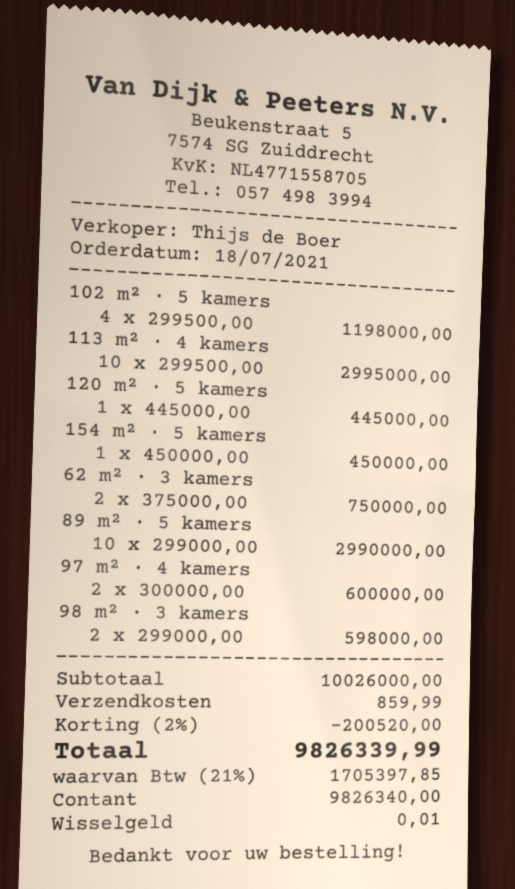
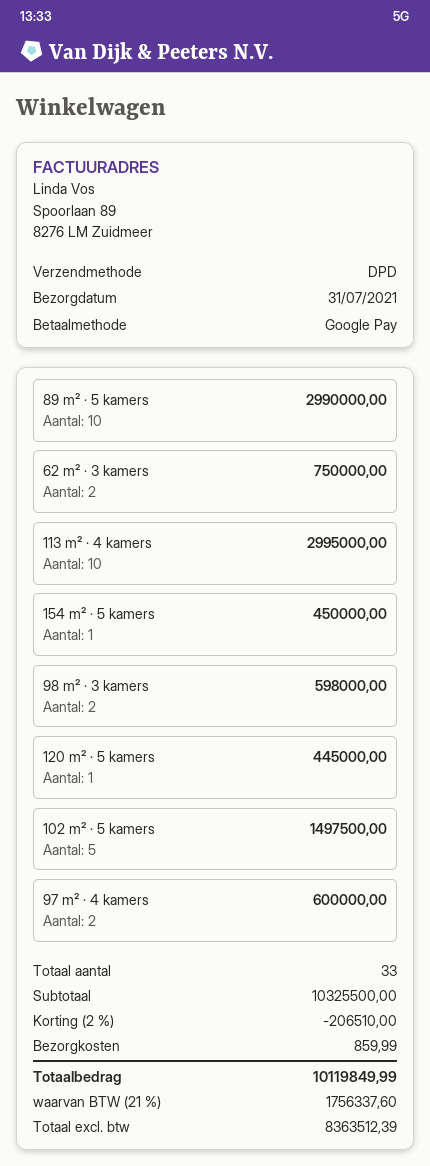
payment method: cash -> Google Pay
102 m² · 5 kamers: 4 for 1198000.00 -> 5 for 1497500.00
subtotal: 10026000.00 -> 10325500.00
discount: 2% = 200520.00 -> 2% = 206510.00
tax: 21% = 1705397.85 -> 21% = 1756337.60
total: 9826339.99 -> 10119849.99

